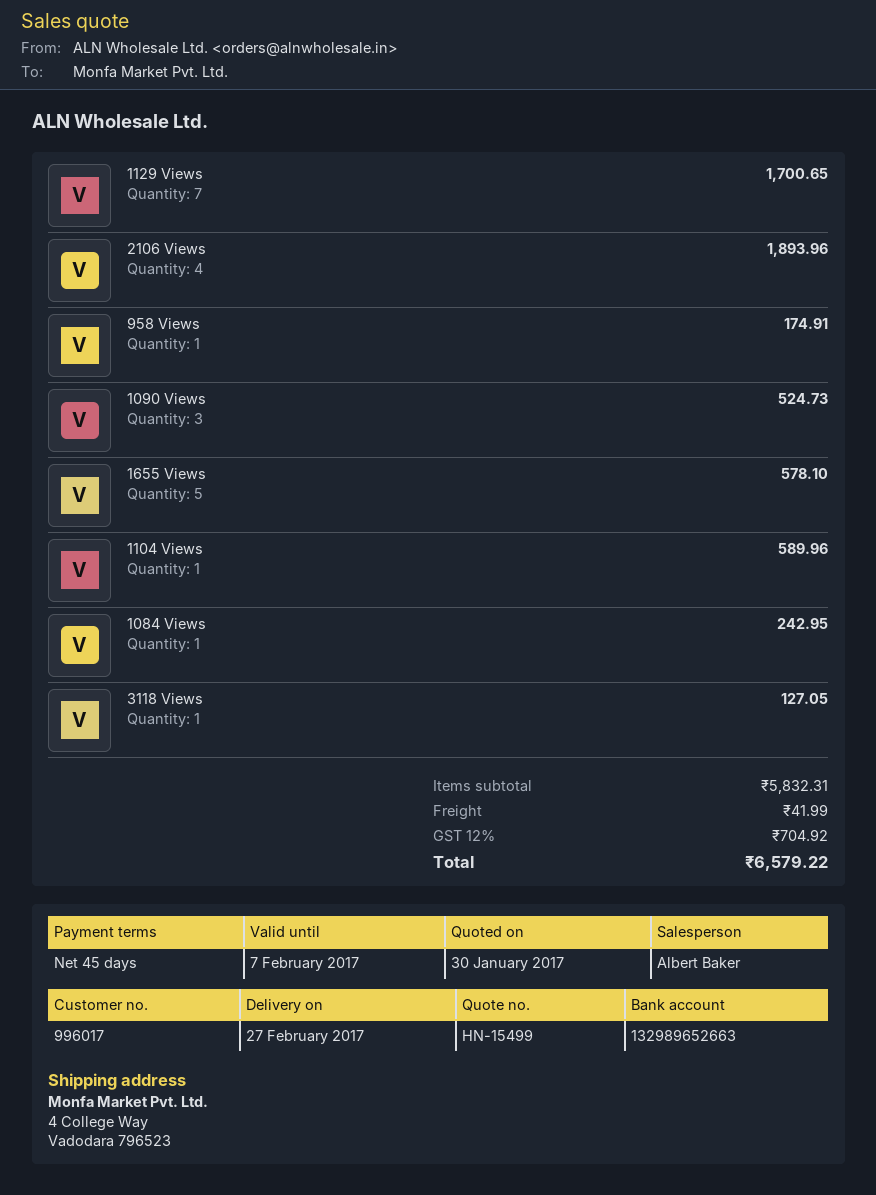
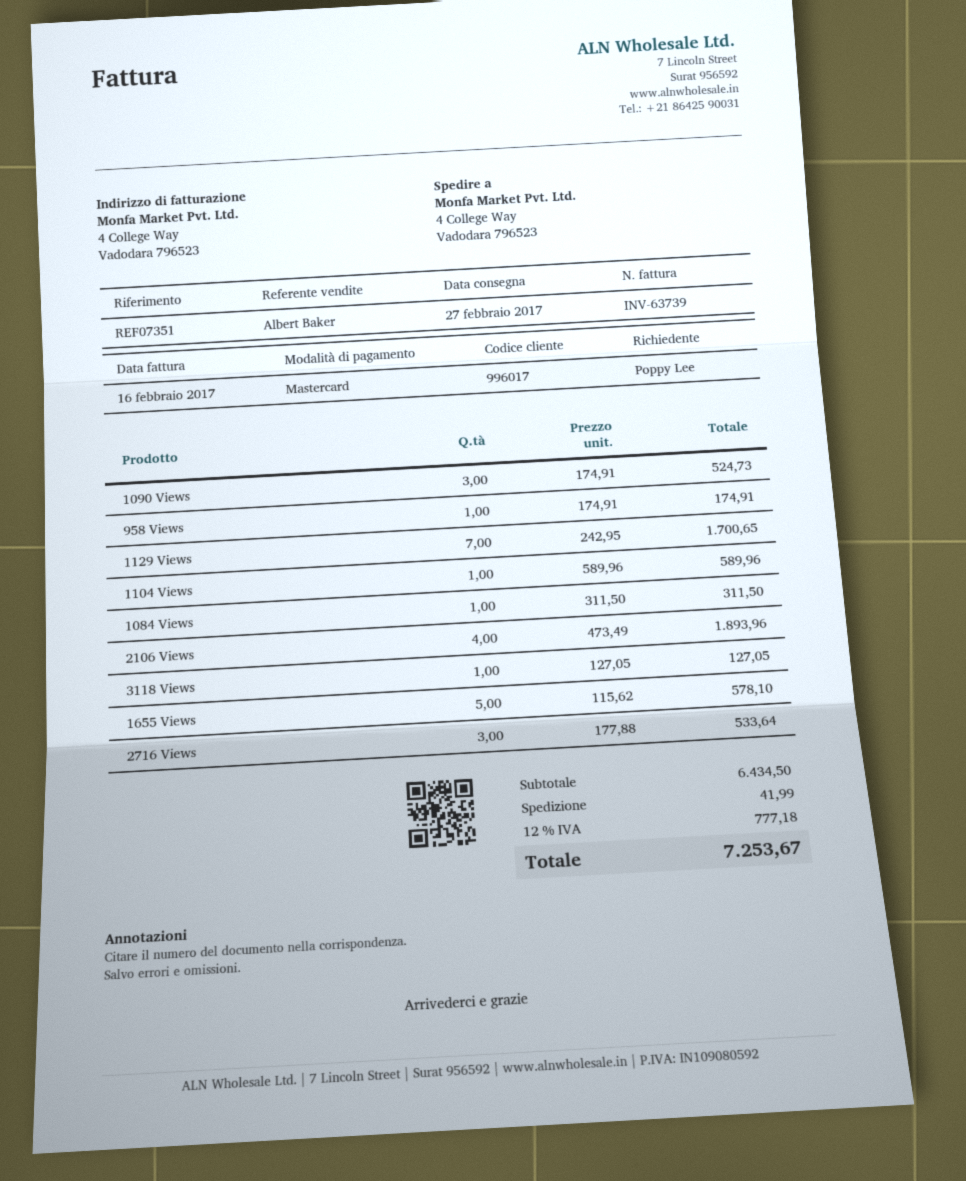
1084 Views: 1 for 242.95 -> 1 for 311.50
2716 Views: none -> 3 for 533.64
subtotal: 5832.31 -> 6434.50
tax: 12% = 704.92 -> 12% = 777.18
total: 6579.22 -> 7253.67

